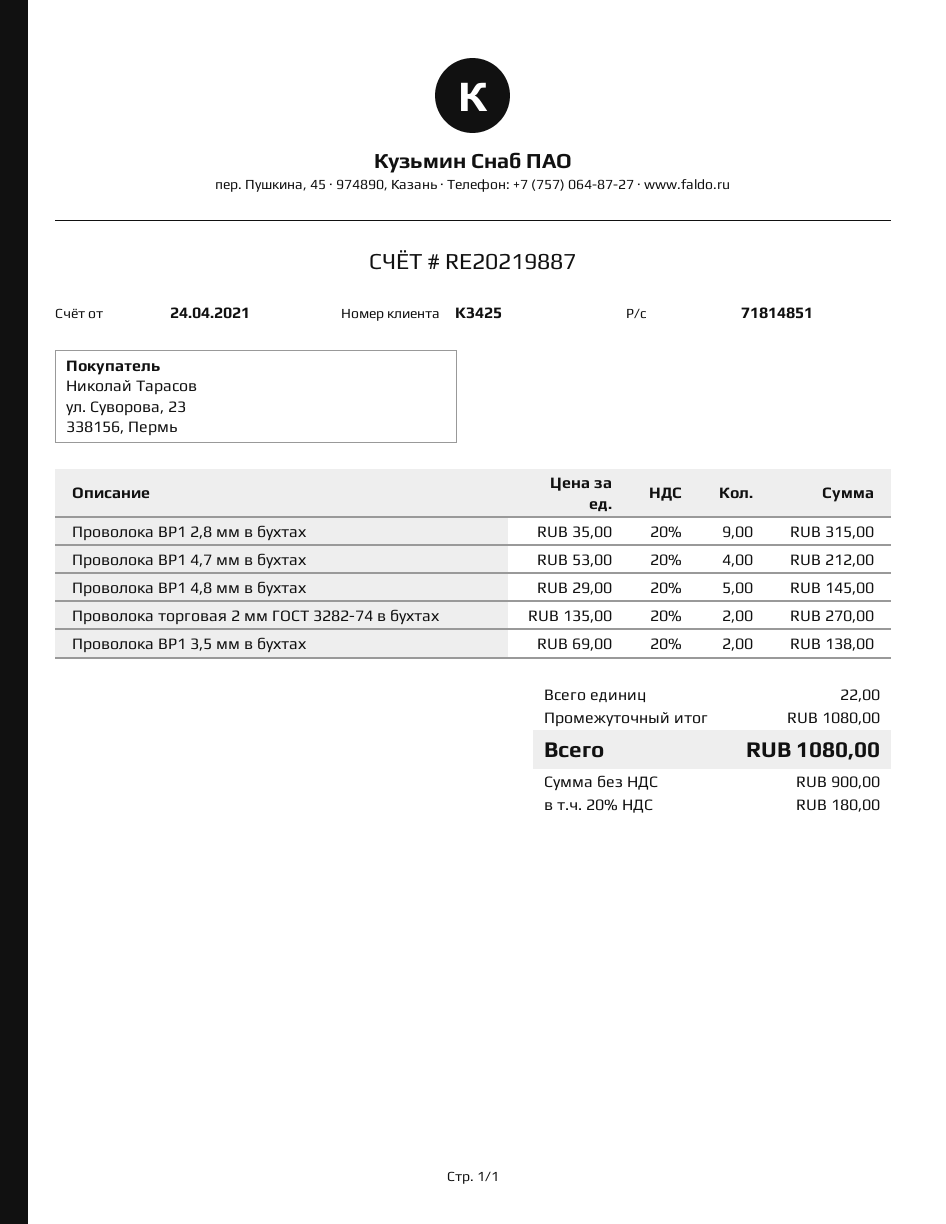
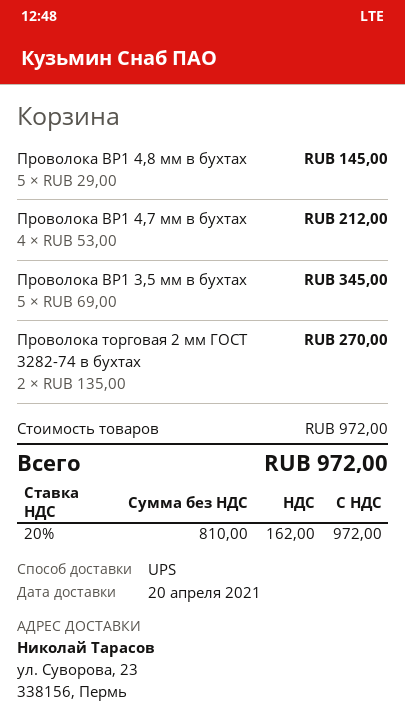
Проволока ВР1 2,8 мм в бухтах: 9 x 35.00 = 315.00 -> none
Проволока ВР1 3,5 мм в бухтах: 2 x 69.00 = 138.00 -> 5 x 69.00 = 345.00
subtotal: 1080.00 -> 972.00
net: 900.00 -> 810.00
tax: 20% = 180.00 -> 20% = 162.00
total: 1080.00 -> 972.00

